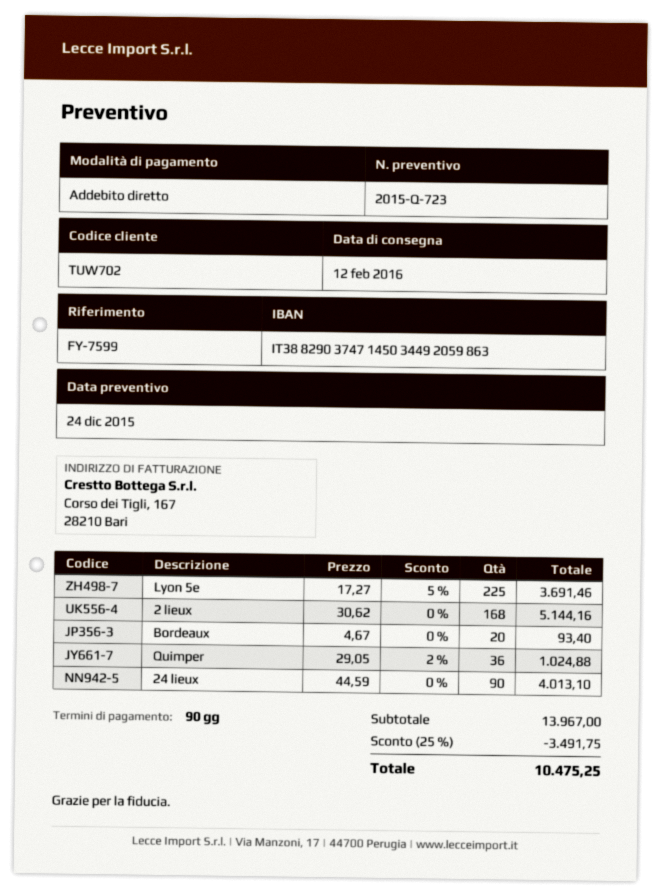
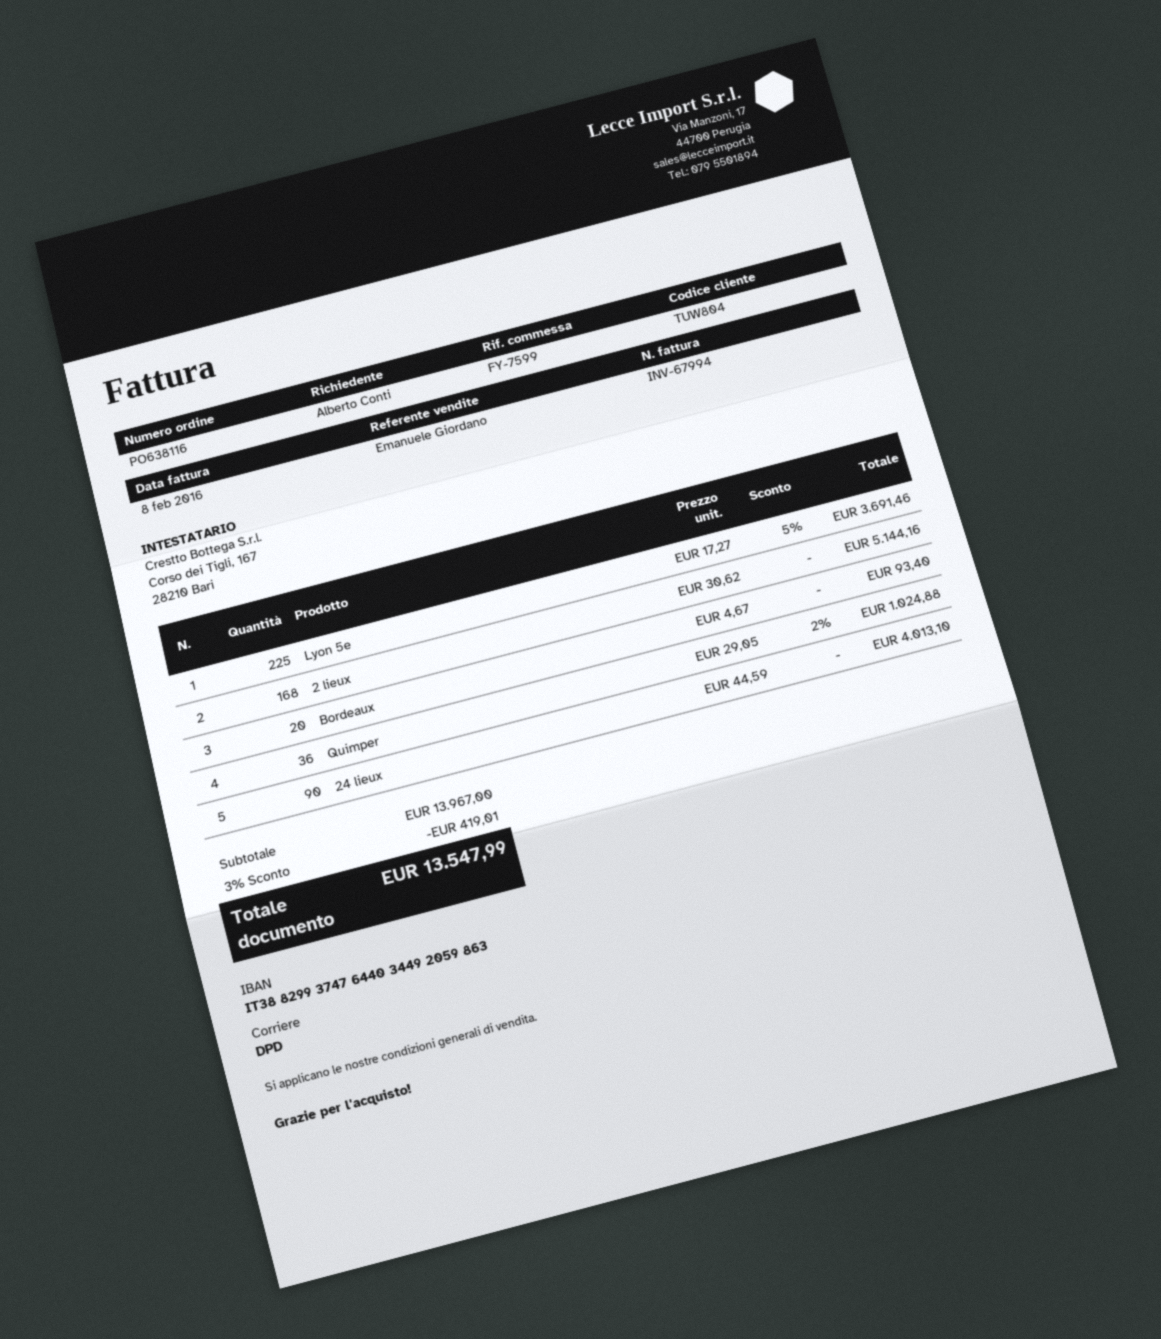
customer number: TUW702 -> TUW804
bank account: IT3882903747145034492059863 -> IT3882993747644034492059863
discount: 25% = 3491.75 -> 3% = 419.01
total: 10475.25 -> 13547.99

